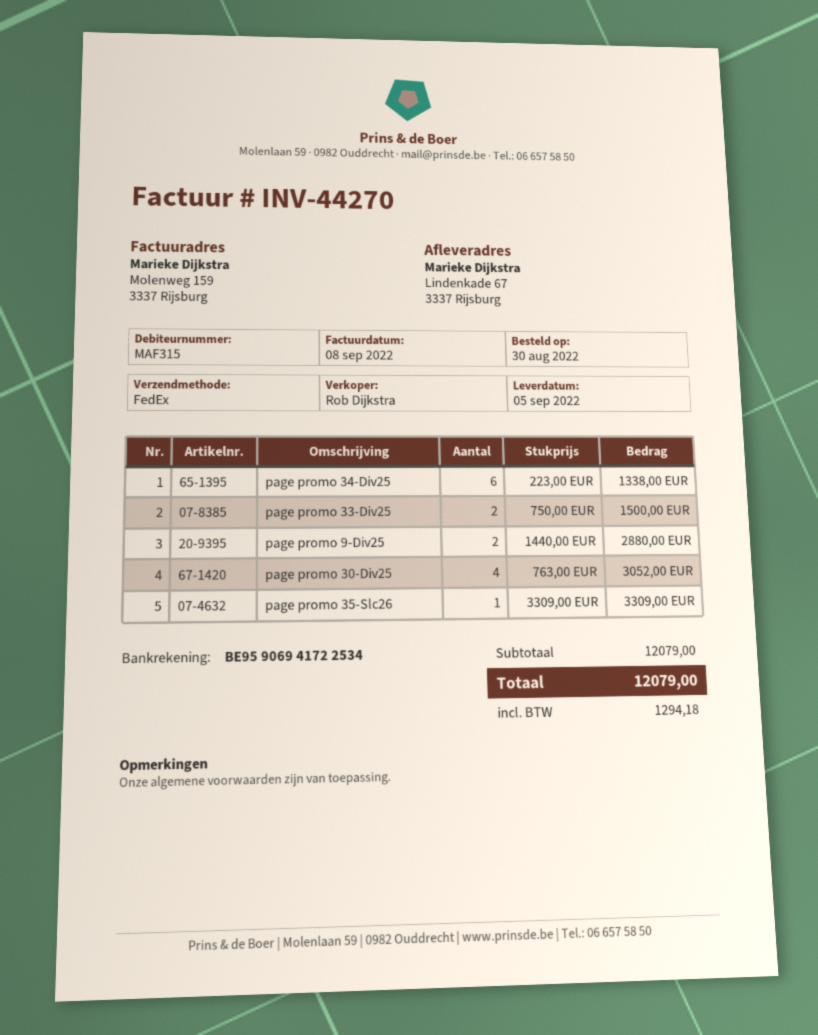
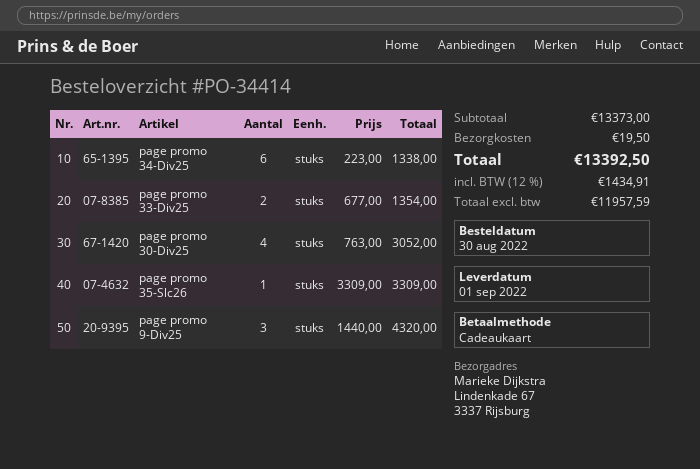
delivery date: 2022-09-05 -> 2022-09-01
page promo 33-Div25: 2 x 750.00 = 1500.00 -> 2 x 677.00 = 1354.00
page promo 9-Div25: 2 x 1440.00 = 2880.00 -> 3 x 1440.00 = 4320.00
subtotal: 12079.00 -> 13373.00
shipping: none -> 19.50
tax: 1294.18 -> 1434.91
total: 12079.00 -> 13392.50

